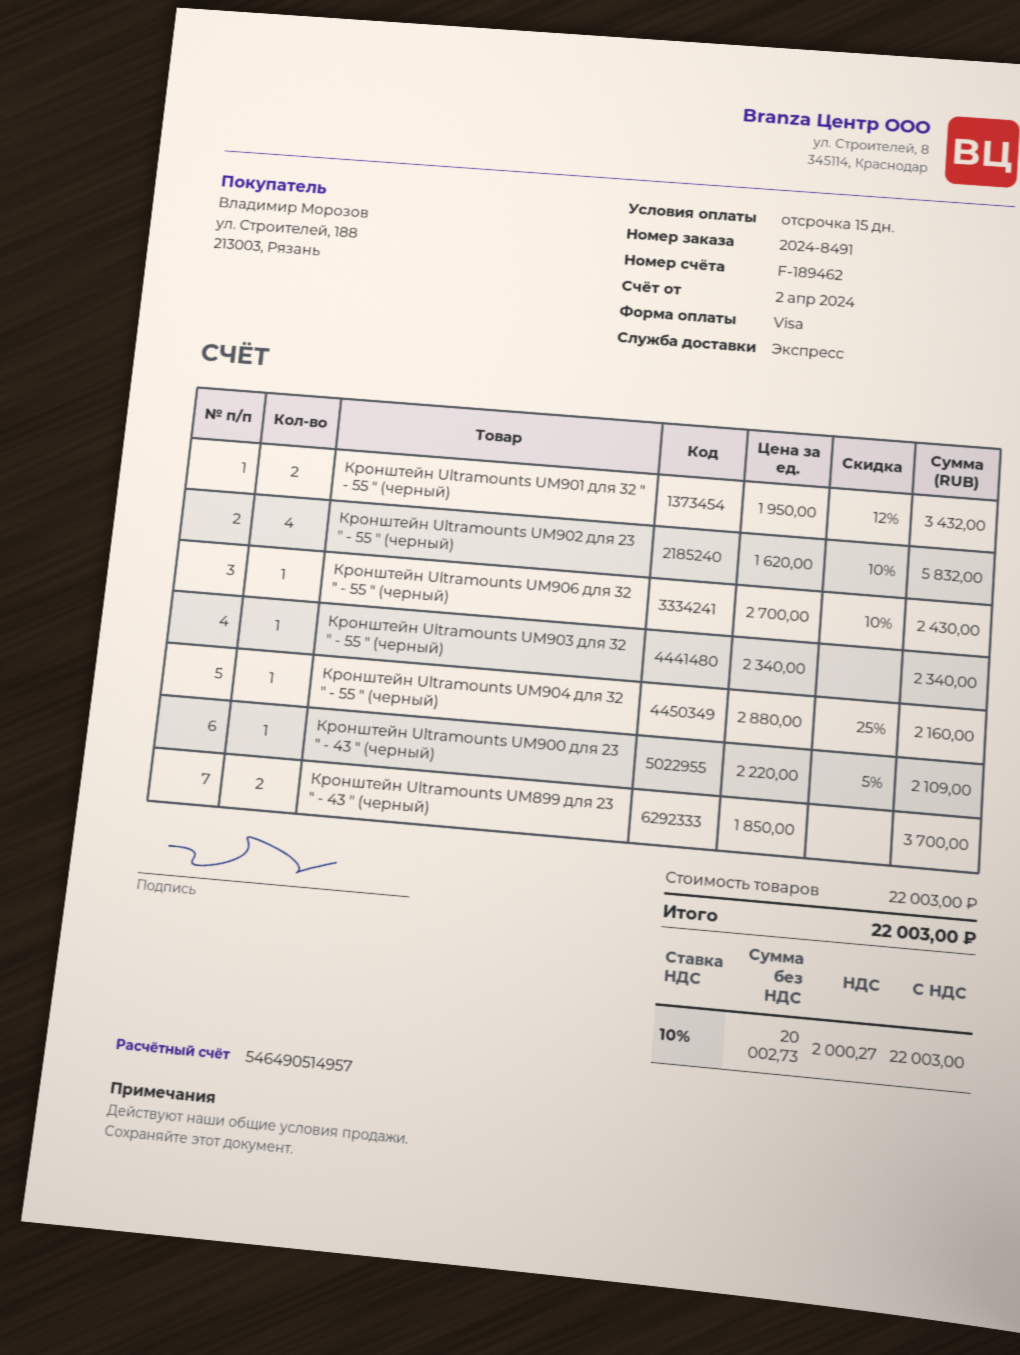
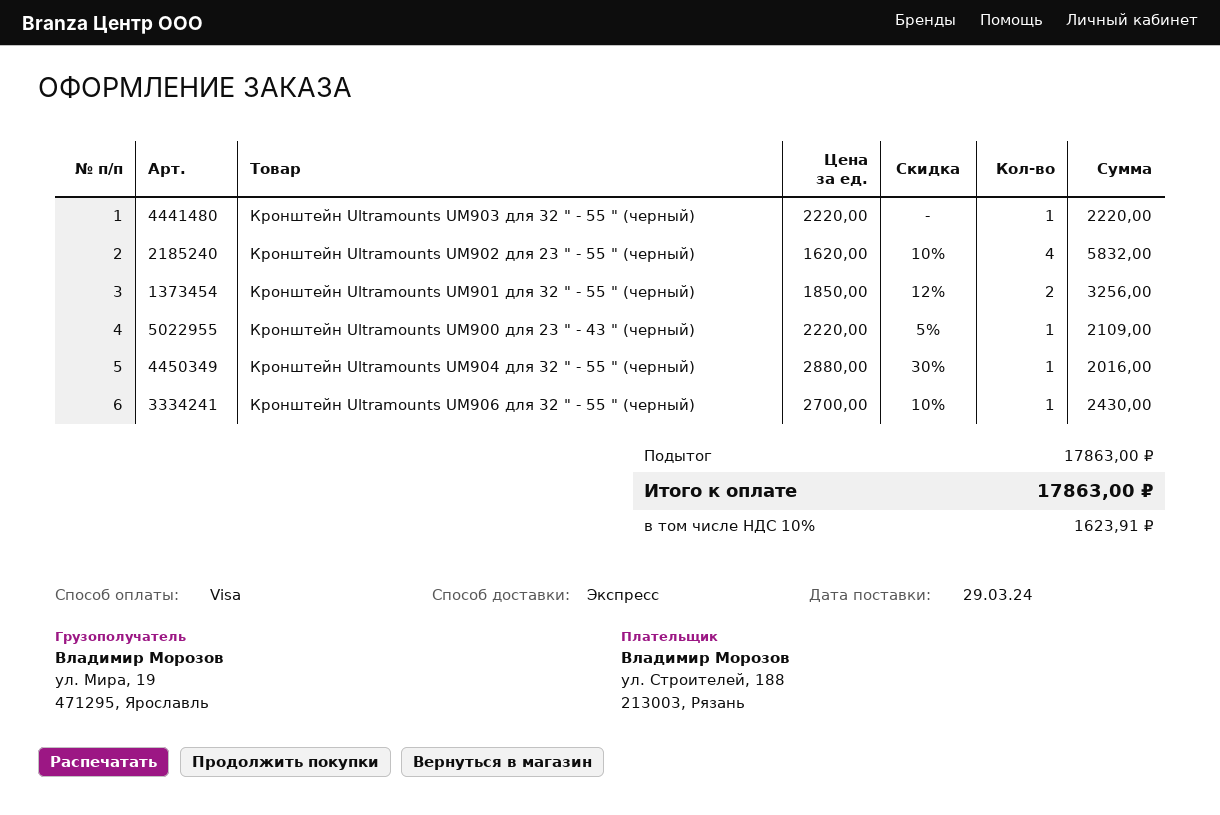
Кронштейн Ultramounts UM901 для 32 " - 55 " (черный): 2 x 1950.00 - 12% = 3432.00 -> 2 x 1850.00 - 12% = 3256.00
Кронштейн Ultramounts UM903 для 32 " - 55 " (черный): 1 x 2340.00 = 2340.00 -> 1 x 2220.00 = 2220.00
Кронштейн Ultramounts UM904 для 32 " - 55 " (черный): 1 x 2880.00 - 25% = 2160.00 -> 1 x 2880.00 - 30% = 2016.00
Кронштейн Ultramounts UM899 для 23 " - 43 " (черный): 2 x 1850.00 = 3700.00 -> none
subtotal: 22003.00 -> 17863.00
tax: 10% = 2000.27 -> 10% = 1623.91
total: 22003.00 -> 17863.00

